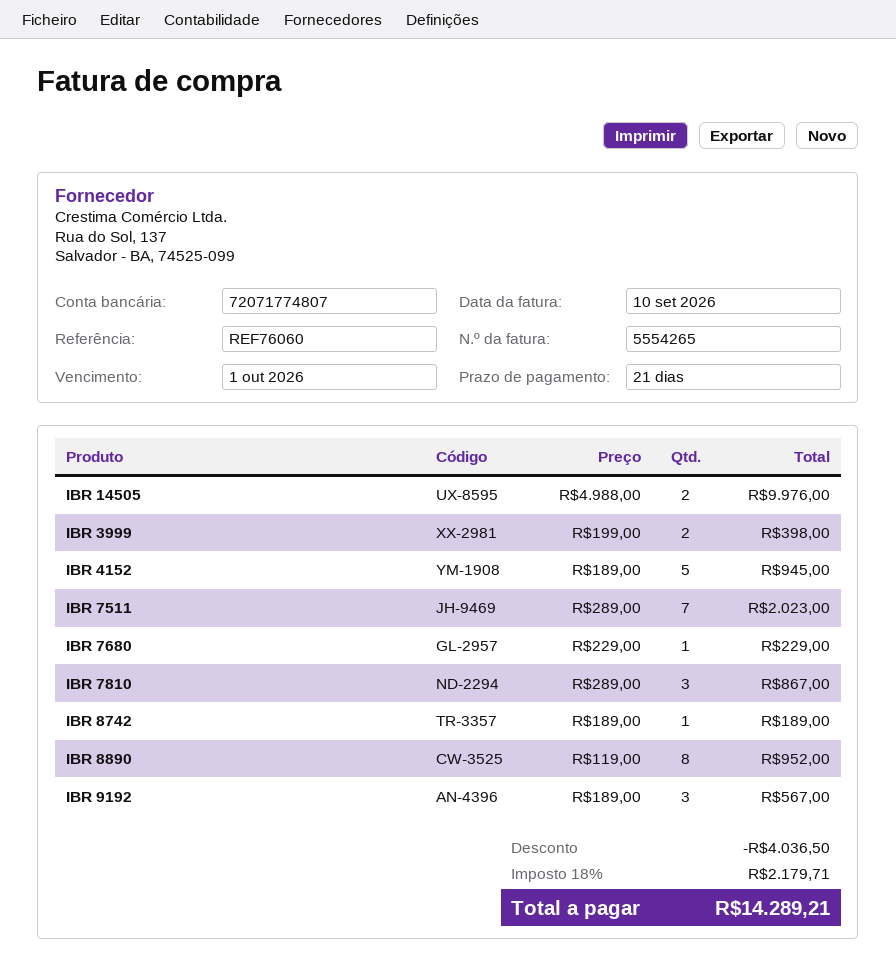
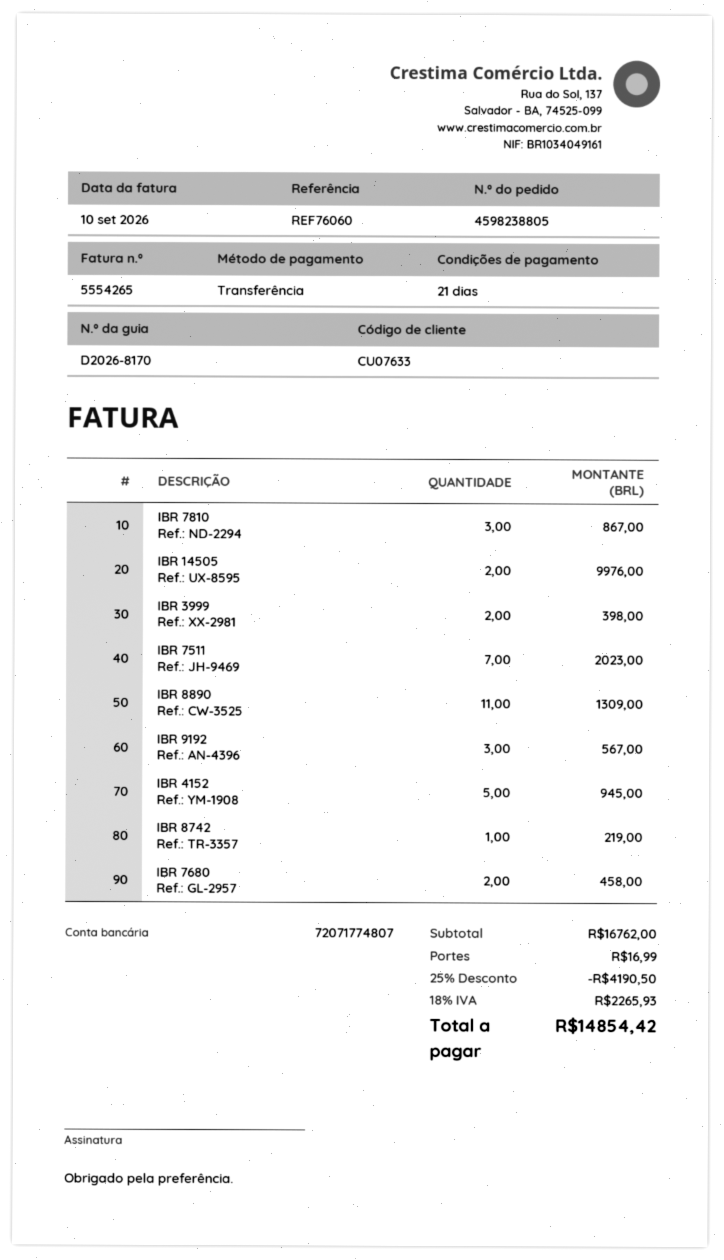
IBR 7680: 1 for 229.00 -> 2 for 458.00
IBR 8742: 1 for 189.00 -> 1 for 219.00
IBR 8890: 8 for 952.00 -> 11 for 1309.00
discount: 4036.50 -> 4190.50
shipping: none -> 16.99
tax: 18% = 2179.71 -> 18% = 2265.93
total: 14289.21 -> 14854.42

